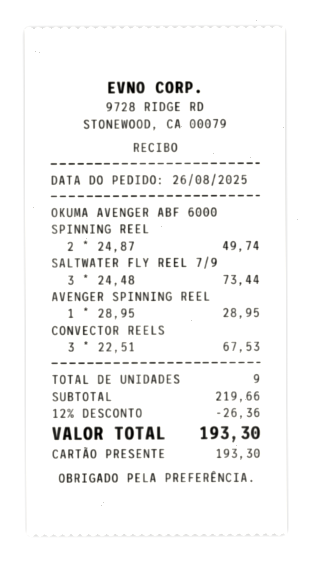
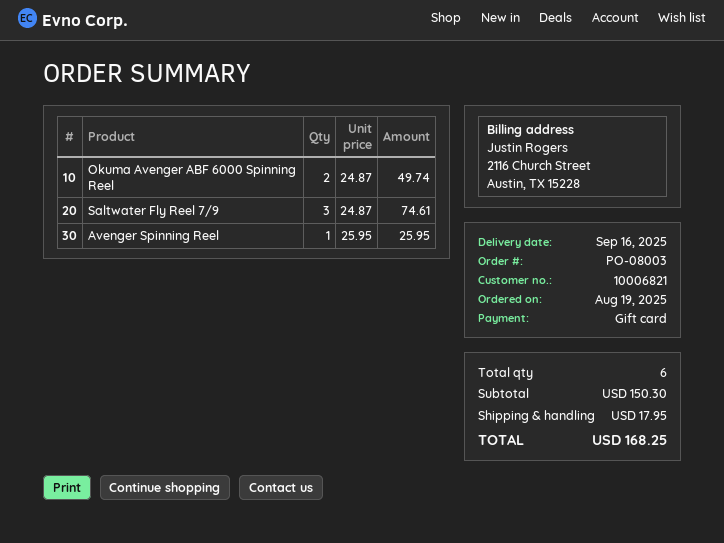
order date: 2025-08-26 -> 2025-08-19
SALTWATER FLY REEL 7/9: 3 x 24.48 = 73.44 -> 3 x 24.87 = 74.61
AVENGER SPINNING REEL: 1 x 28.95 = 28.95 -> 1 x 25.95 = 25.95
CONVECTOR REELS: 3 x 22.51 = 67.53 -> none
total quantity: 9 -> 6
subtotal: 219.66 -> 150.30
discount: 12% = 26.36 -> none
shipping: none -> 17.95
total: 193.30 -> 168.25

